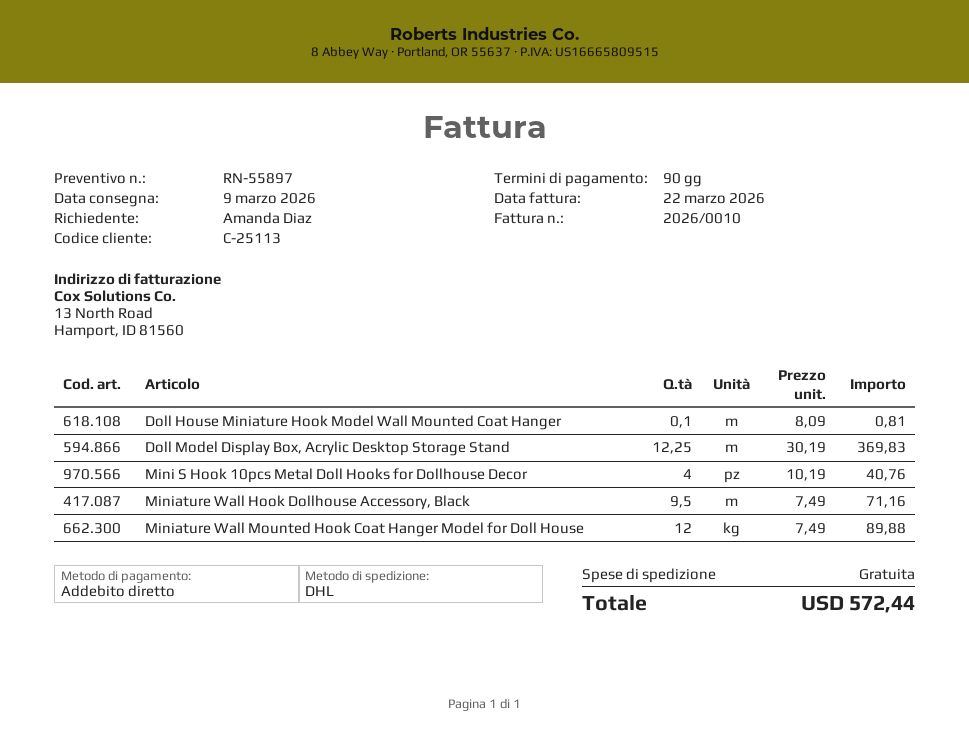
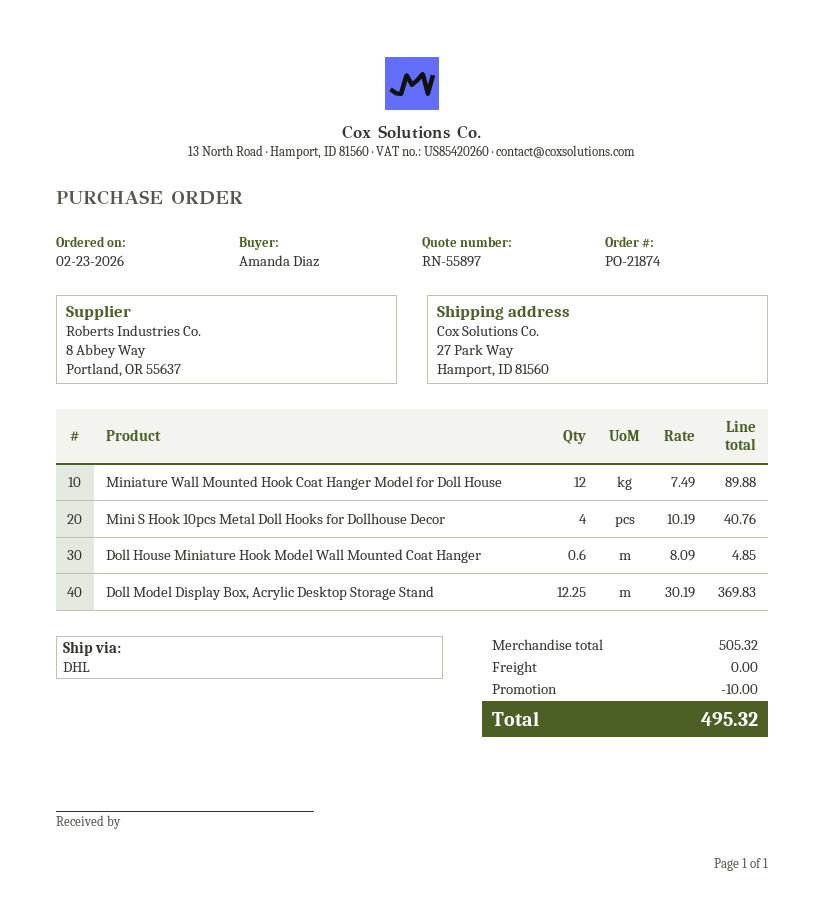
Doll House Miniature Hook Model Wall Mounted Coat Hanger: 0.1 x 8.09 = 0.81 -> 0.6 x 8.09 = 4.85
Miniature Wall Hook Dollhouse Accessory, Black: 9.5 x 7.49 = 71.16 -> none
discount: none -> 10.00
total: 572.44 -> 495.32

